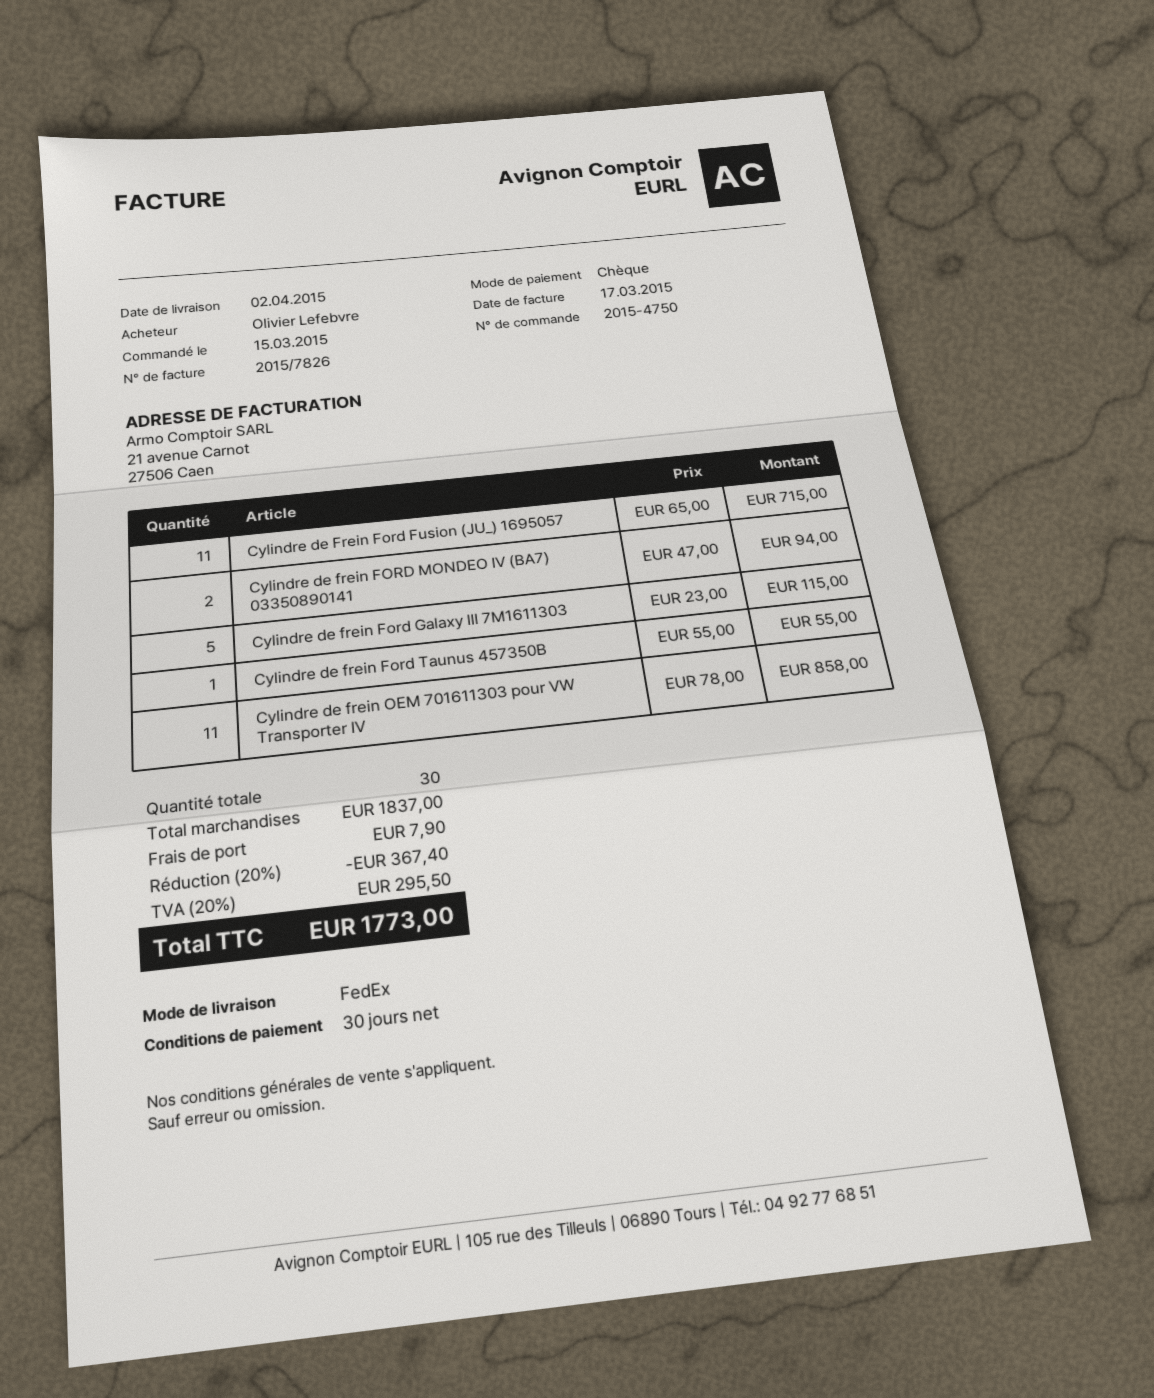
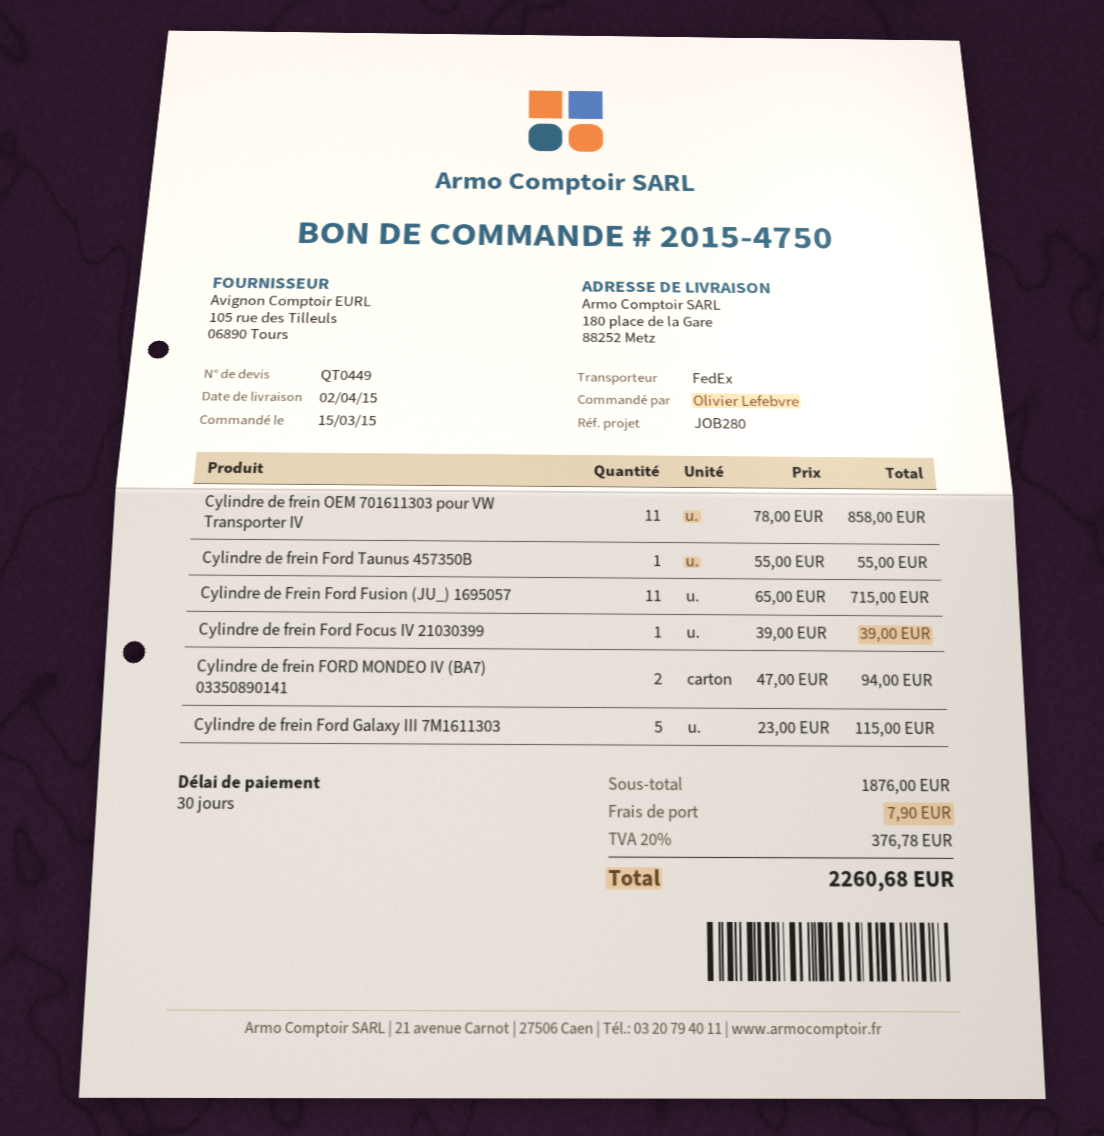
Cylindre de frein Ford Focus IV 21030399: none -> 1 x 39.00 = 39.00
subtotal: 1837.00 -> 1876.00
discount: 20% = 367.40 -> none
tax: 20% = 295.50 -> 20% = 376.78
total: 1773.00 -> 2260.68

